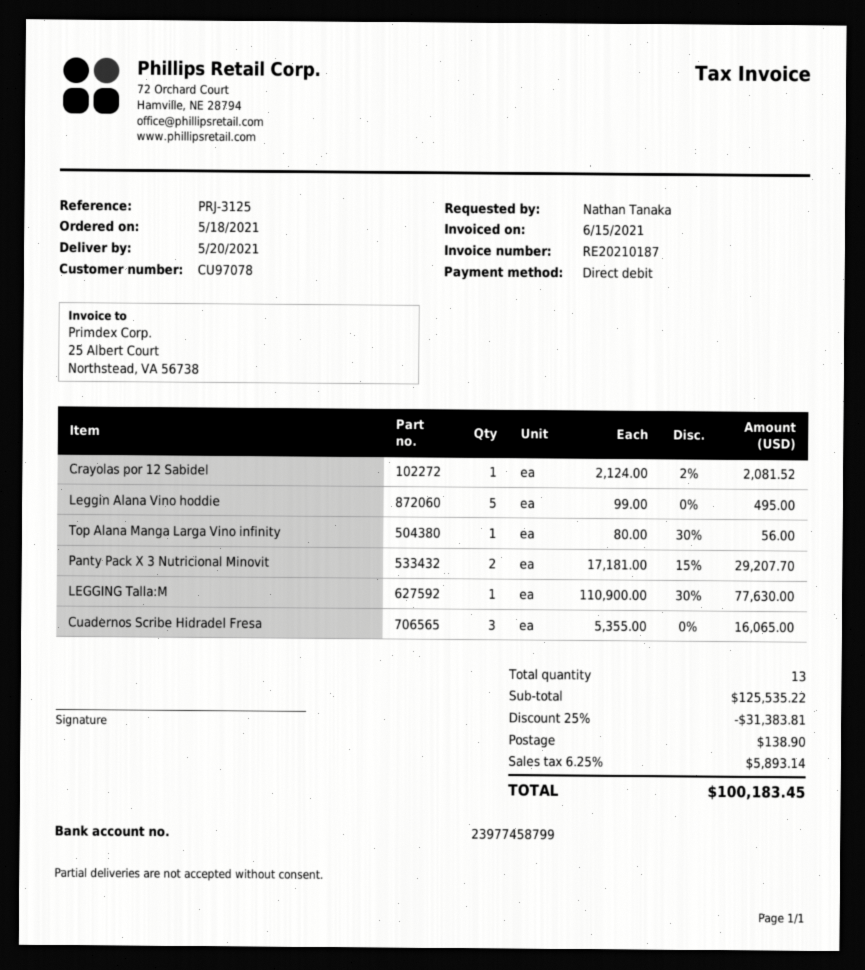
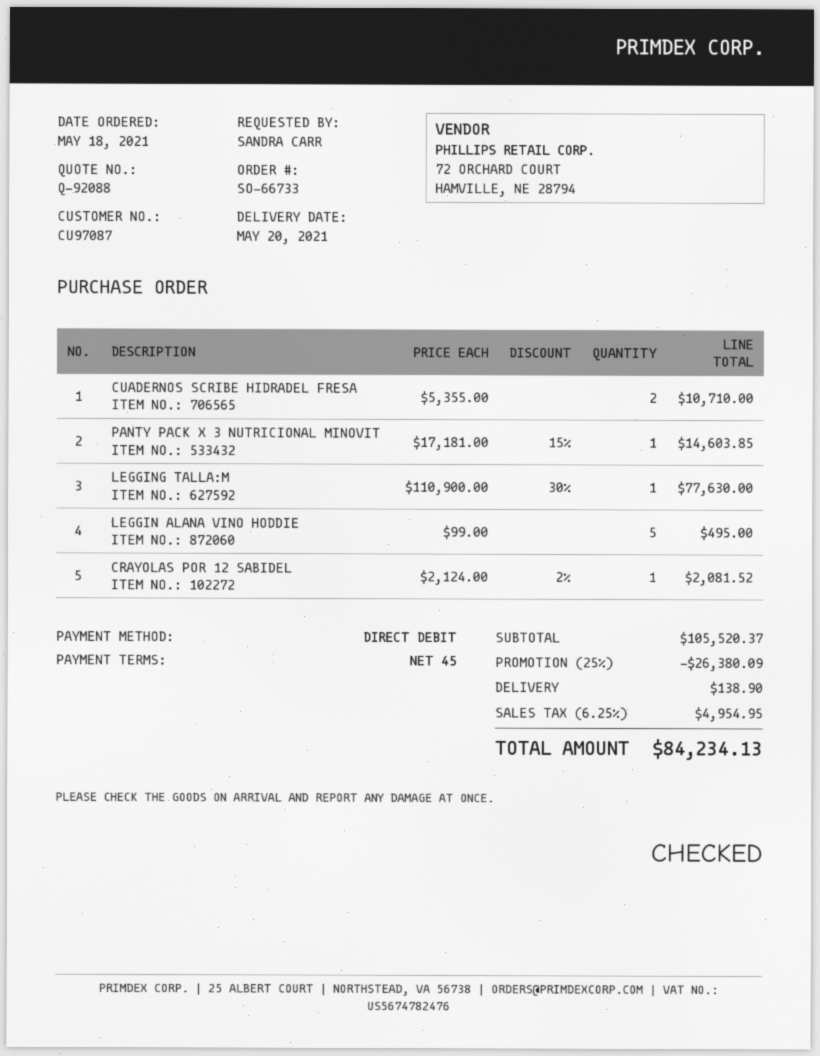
customer number: CU97078 -> CU97087
ordered by: Nathan Tanaka -> SANDRA CARR
Top Alana Manga Larga Vino infinity: 1 x 80.00 - 30% = 56.00 -> none
Panty Pack X 3 Nutricional Minovit: 2 x 17181.00 - 15% = 29207.70 -> 1 x 17181.00 - 15% = 14603.85
Cuadernos Scribe Hidradel Fresa: 3 x 5355.00 = 16065.00 -> 2 x 5355.00 = 10710.00
subtotal: 125535.22 -> 105520.37
discount: 25% = 31383.81 -> 25% = 26380.09
tax: 6.25% = 5893.14 -> 6.25% = 4954.95
total: 100183.45 -> 84234.13

